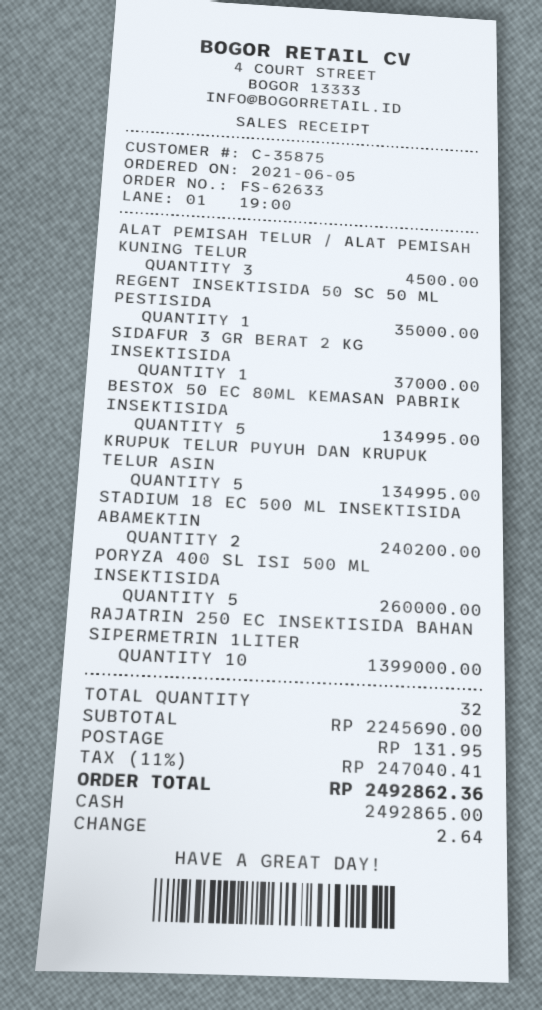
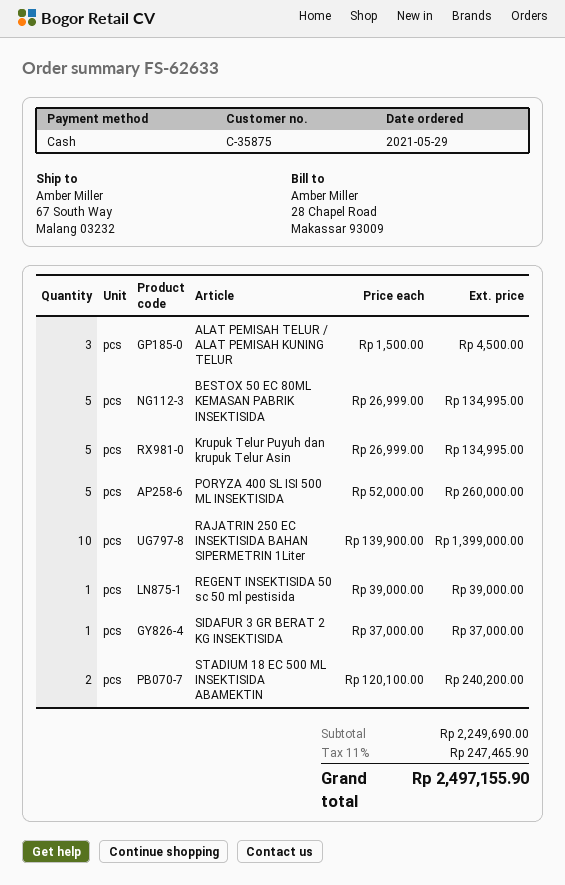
order date: 2021-06-05 -> 2021-05-29
REGENT INSEKTISIDA 50 SC 50 ML PESTISIDA: 1 for 35000.00 -> 1 for 39000.00
subtotal: 2245690.00 -> 2249690.00
shipping: 131.95 -> none
tax: 11% = 247040.41 -> 11% = 247465.90
total: 2492862.36 -> 2497155.90

